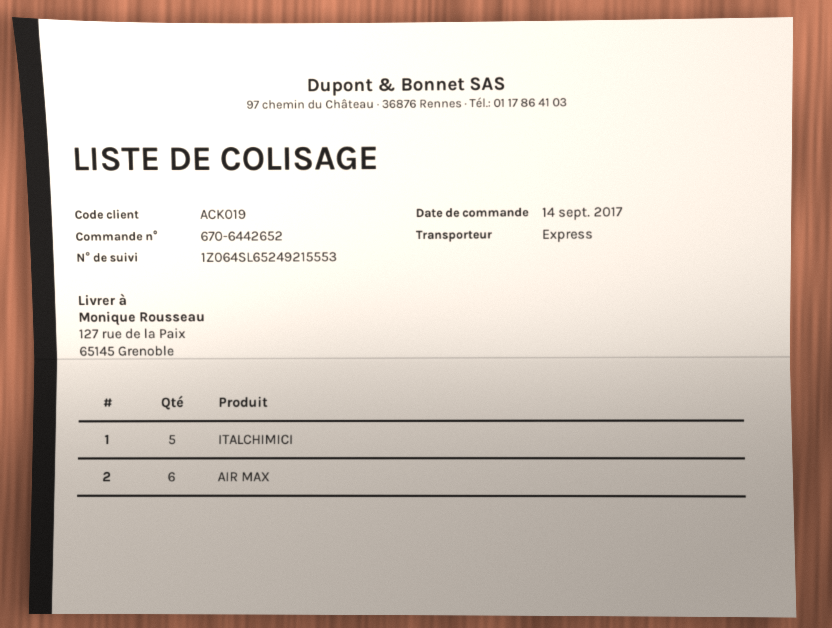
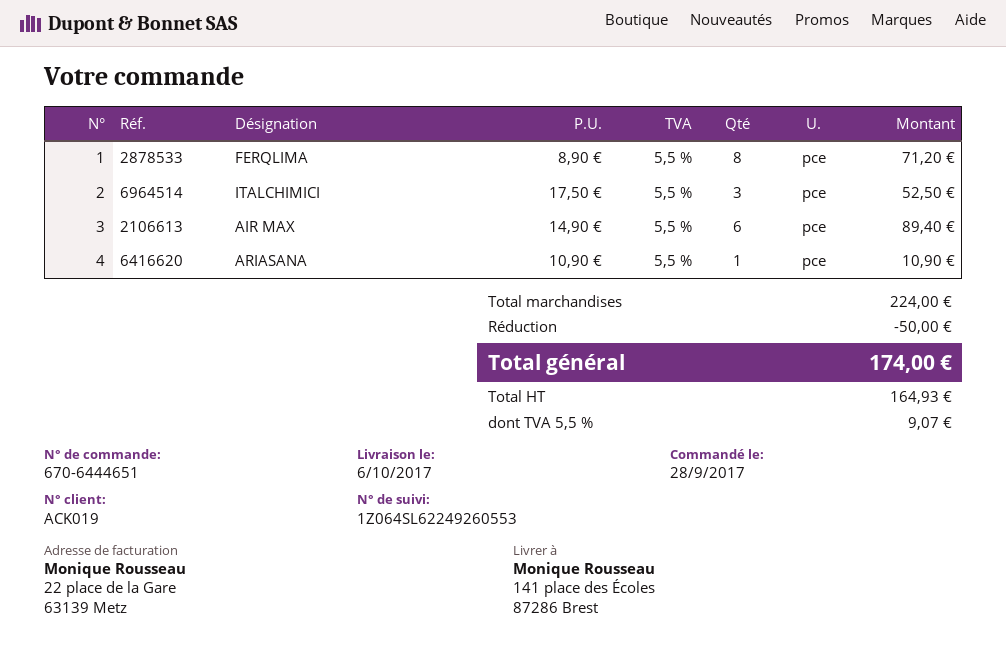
order number: 670-6442652 -> 670-6444651
order date: 2017-09-14 -> 2017-09-28
tracking number: 1Z064SL65249215553 -> 1Z064SL62249260553
ship to: 127 rue de la Paix, 65145 Grenoble -> 141 place des Écoles, 87286 Brest
ITALCHIMICI: 5 -> 3
FERQLIMA: none -> 8
ARIASANA: none -> 1

